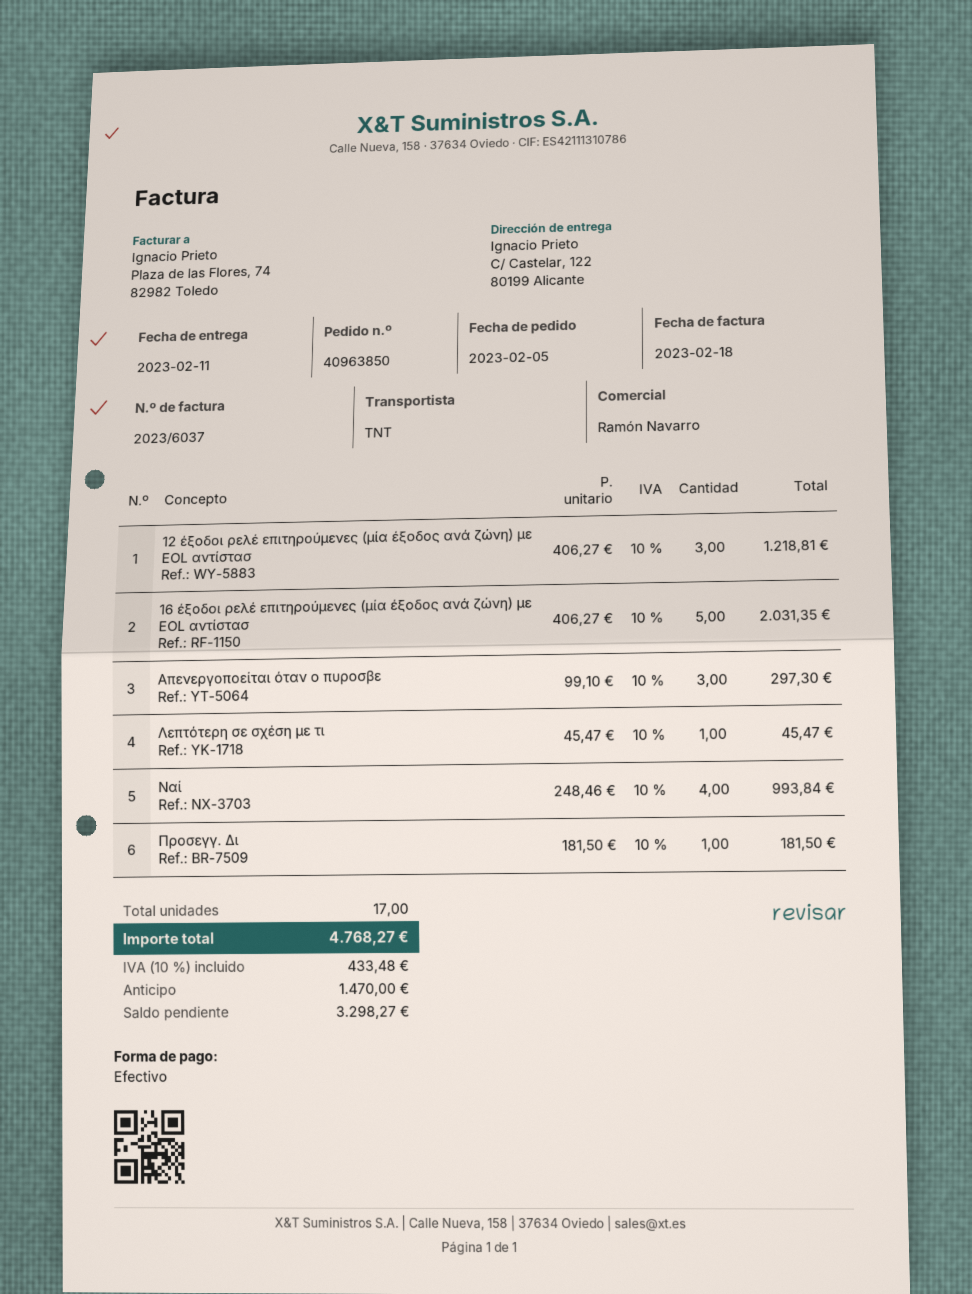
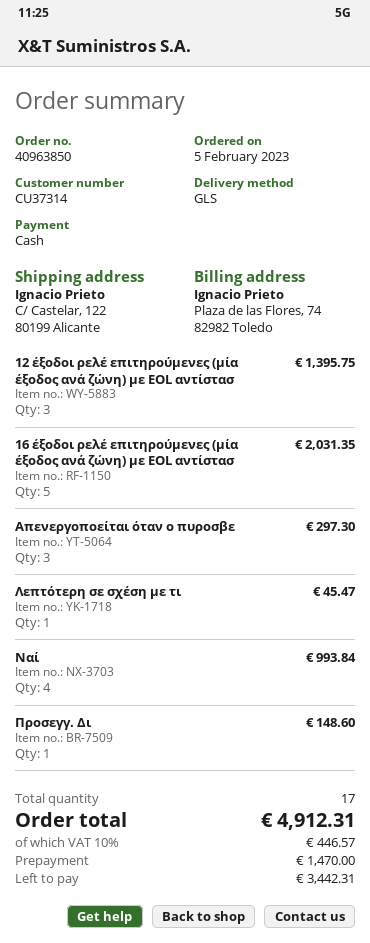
shipping method: TNT -> GLS
12 έξοδοι ρελέ επιτηρούμενες (μία έξοδος ανά ζώνη) με EOL αντίστασ: 3 for 1218.81 -> 3 for 1395.75
Προσεγγ. Δι: 1 for 181.50 -> 1 for 148.60
tax: 10% = 433.48 -> 10% = 446.57
total: 4768.27 -> 4912.31
balance: 3298.27 -> 3442.31

